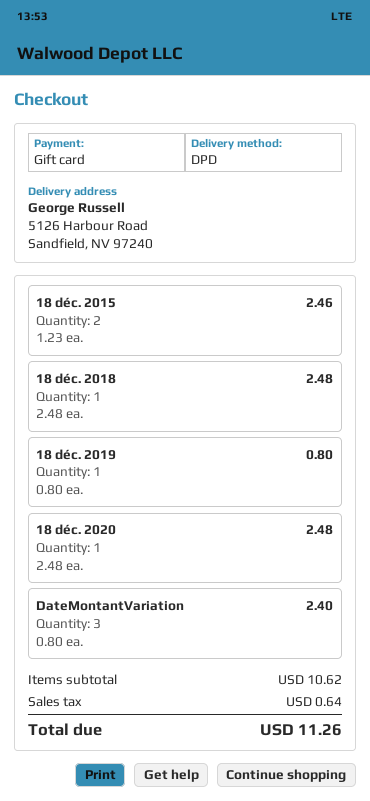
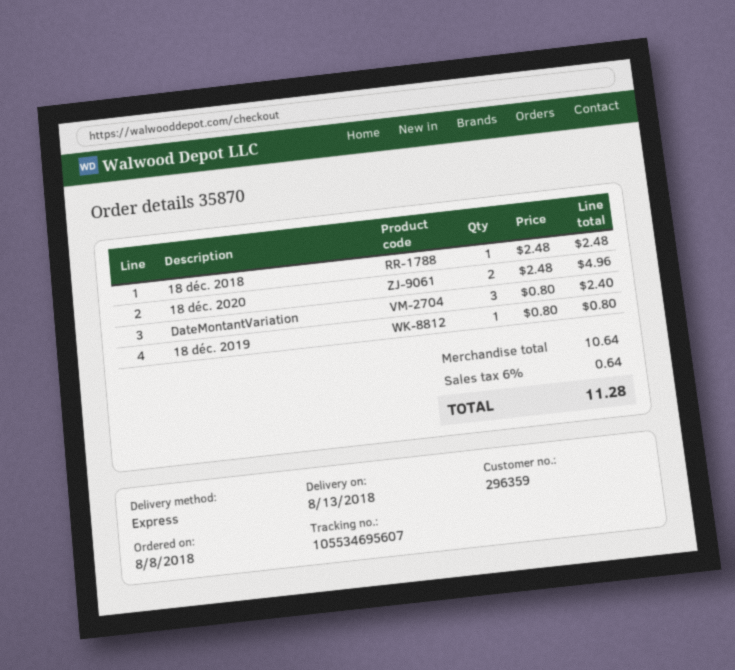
shipping method: DPD -> express
18 déc. 2015: 2 x 1.23 = 2.46 -> none
18 déc. 2020: 1 x 2.48 = 2.48 -> 2 x 2.48 = 4.96
subtotal: 10.62 -> 10.64
total: 11.26 -> 11.28

